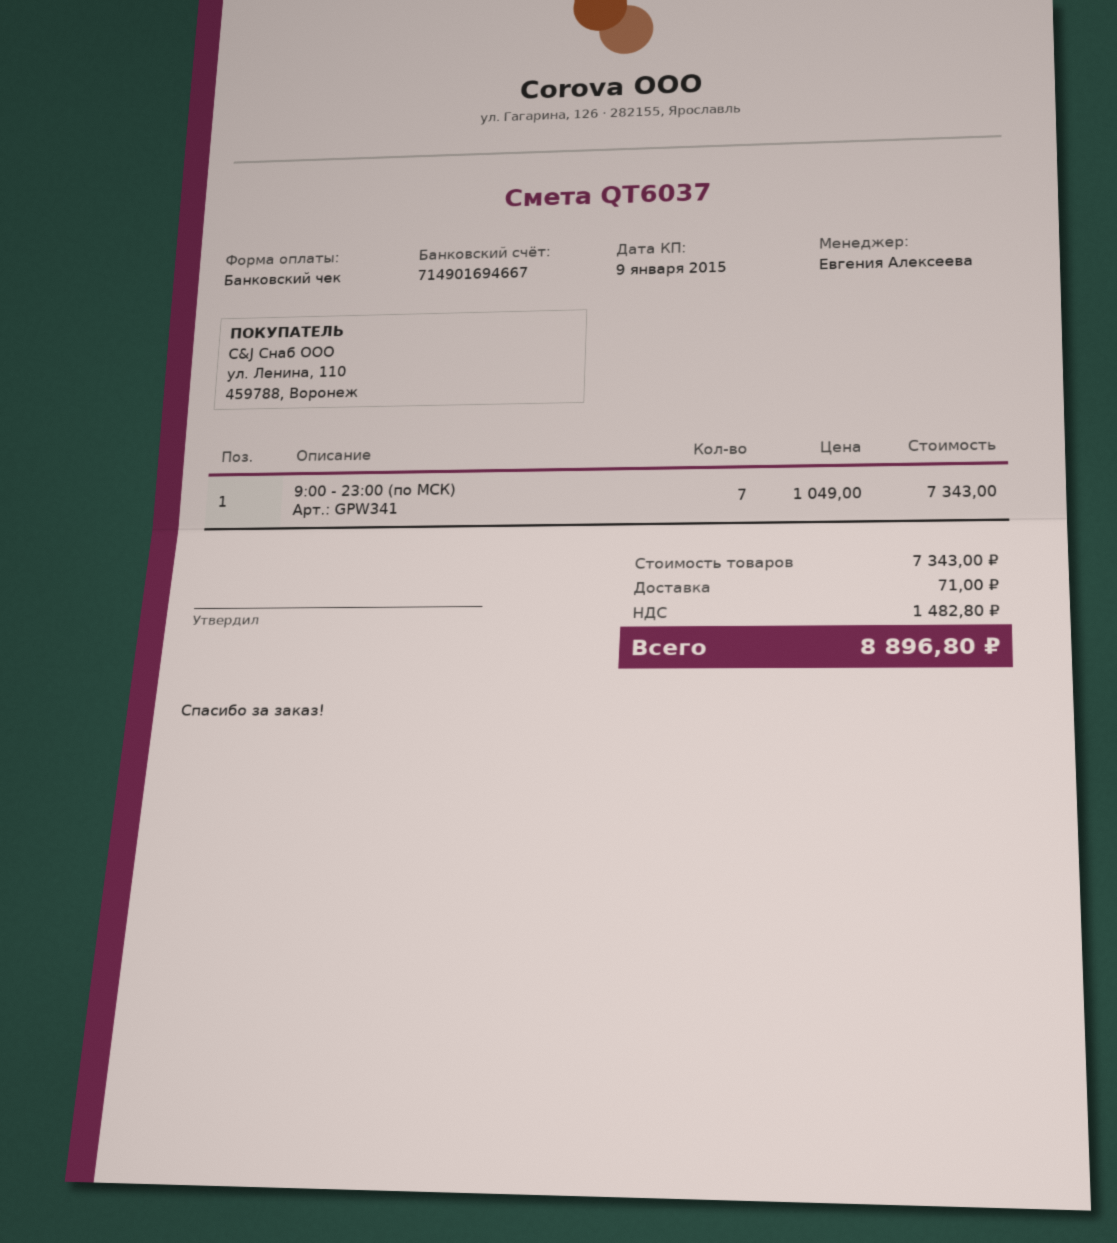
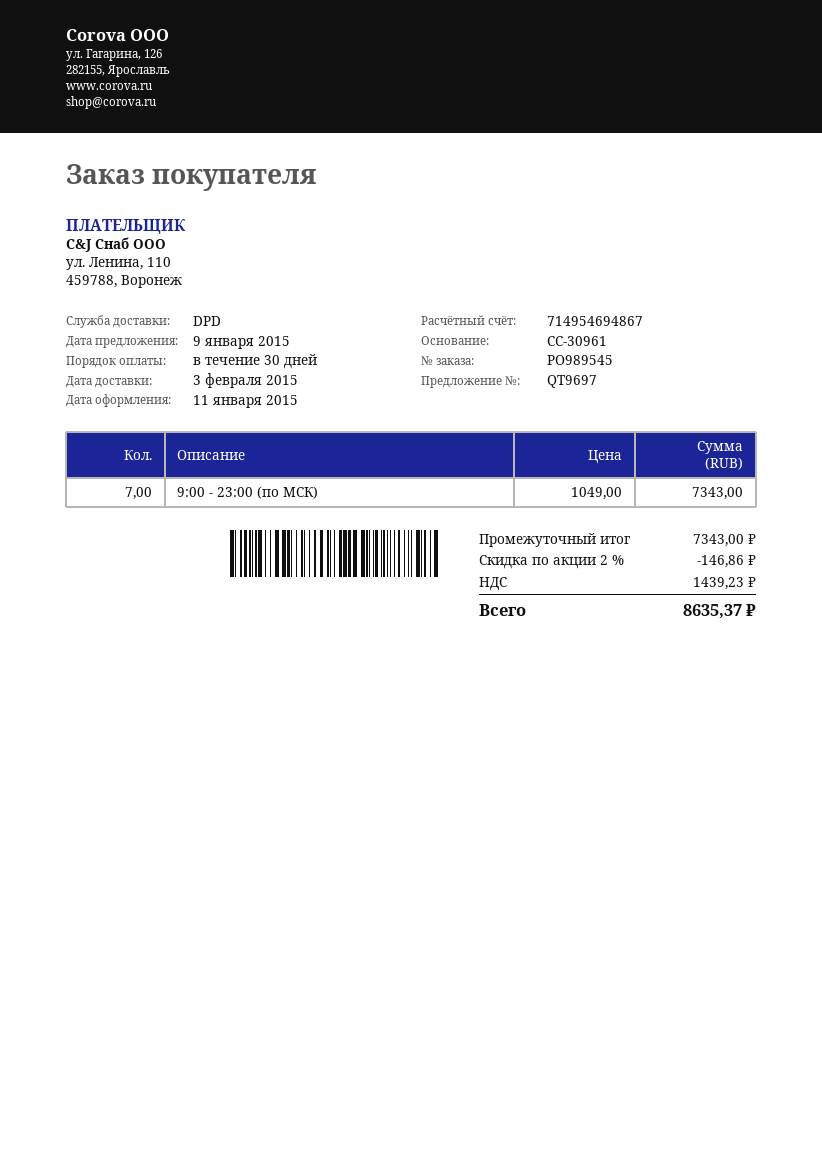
quote number: QT6037 -> QT9697
bank account: 714901694667 -> 714954694867
discount: none -> 2% = 146.86
shipping: 71.00 -> none
tax: 1482.80 -> 1439.23
total: 8896.80 -> 8635.37

